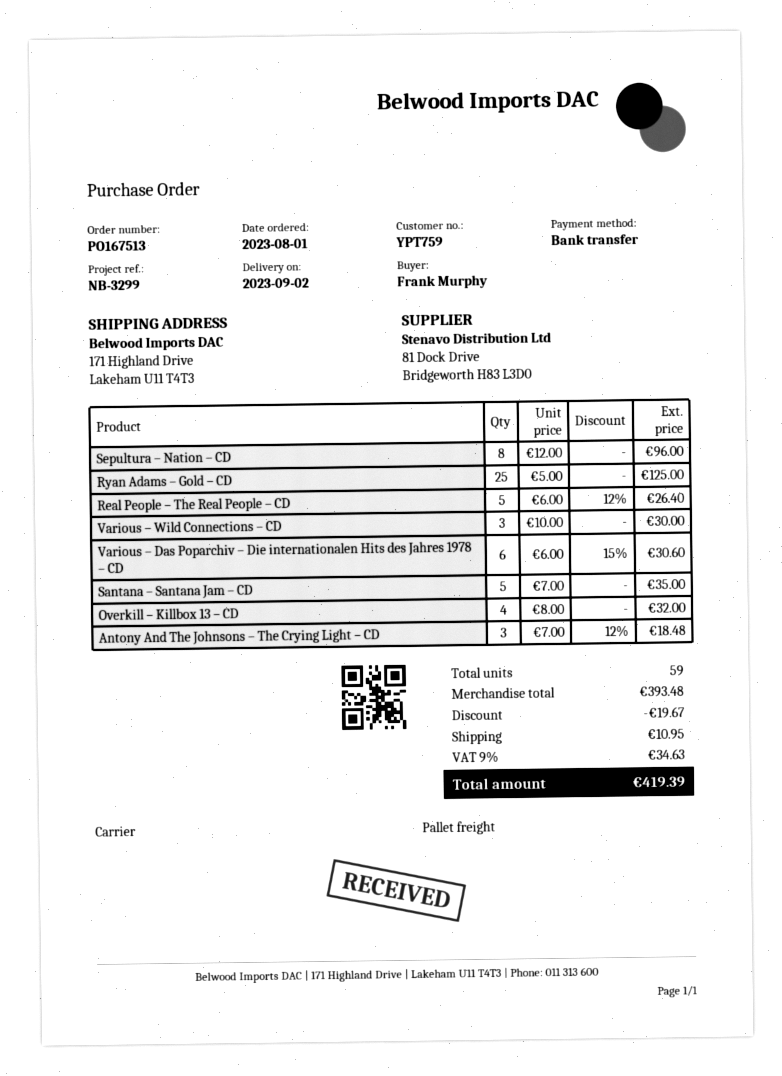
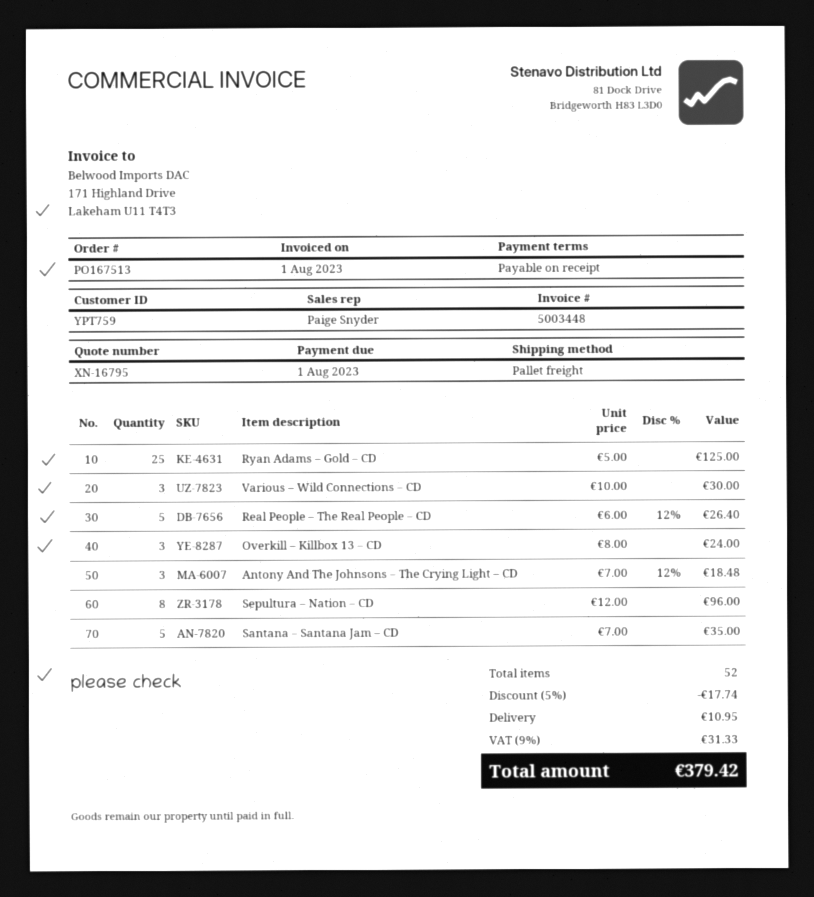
Various – Das Poparchiv – Die internationalen Hits des Jahres 1978 – CD: 6 x 6.00 - 15% = 30.60 -> none
Overkill – Killbox 13 – CD: 4 x 8.00 = 32.00 -> 3 x 8.00 = 24.00
total quantity: 59 -> 52
discount: 19.67 -> 17.74
tax: 9% = 34.63 -> 9% = 31.33
total: 419.39 -> 379.42

